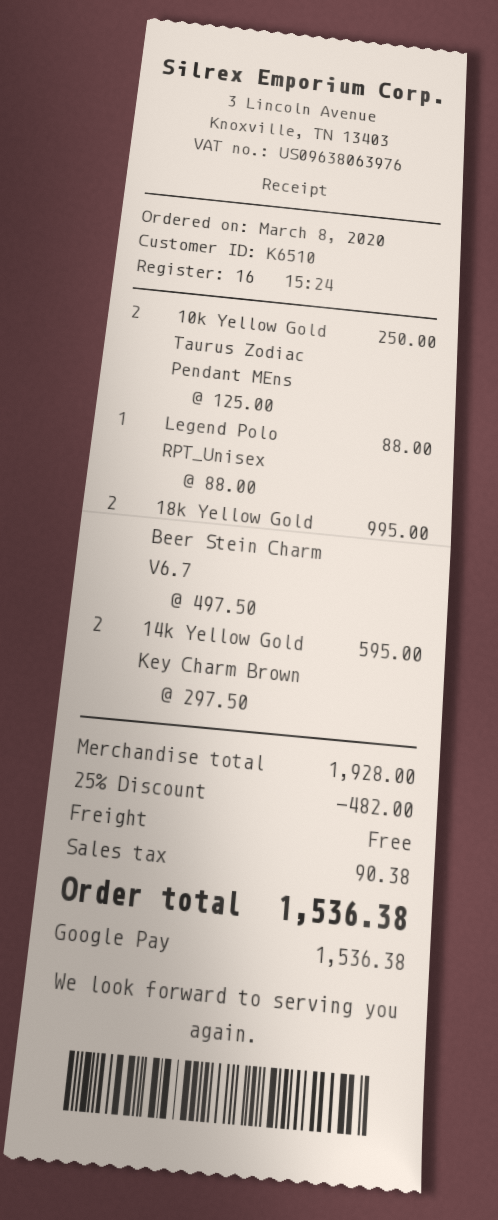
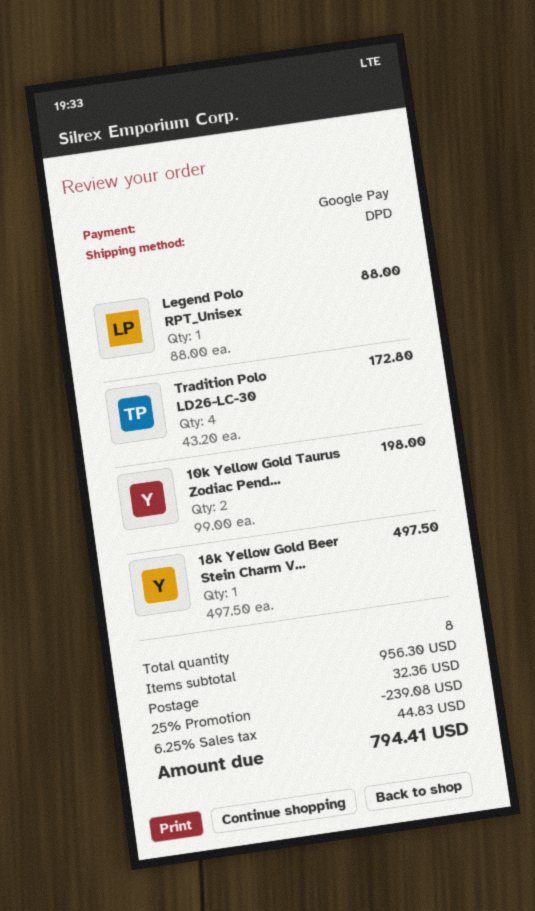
10k Yellow Gold Taurus Zodiac Pendant MEns: 2 x 125.00 = 250.00 -> 2 x 99.00 = 198.00
18k Yellow Gold Beer Stein Charm V6.7: 2 x 497.50 = 995.00 -> 1 x 497.50 = 497.50
14k Yellow Gold Key Charm Brown: 2 x 297.50 = 595.00 -> none
Tradition Polo LD26-LC-30: none -> 4 x 43.20 = 172.80
subtotal: 1928.00 -> 956.30
discount: 25% = 482.00 -> 25% = 239.08
shipping: 0.00 -> 32.36
tax: 90.38 -> 44.83
total: 1536.38 -> 794.41

